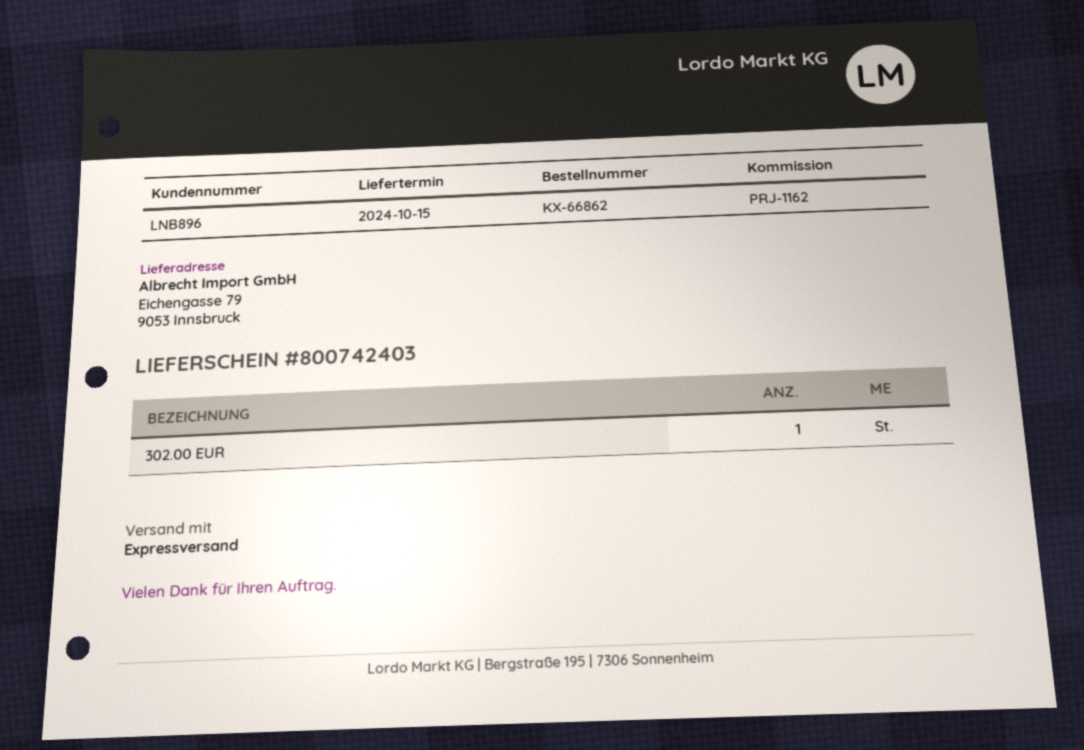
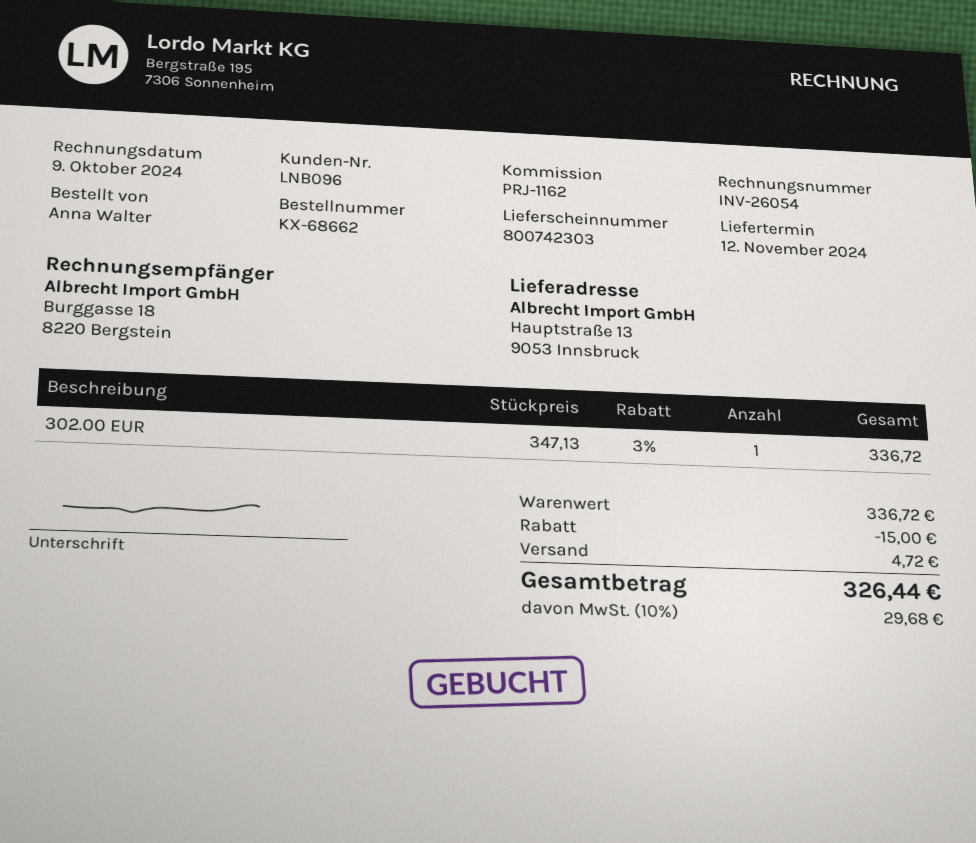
order number: KX-66862 -> KX-68662
delivery note number: 800742403 -> 800742303
delivery date: 2024-10-15 -> 2024-11-12
customer number: LNB896 -> LNB096
ship to: Eichengasse 79, 9053 Innsbruck -> Hauptstraße 13, 9053 Innsbruck

